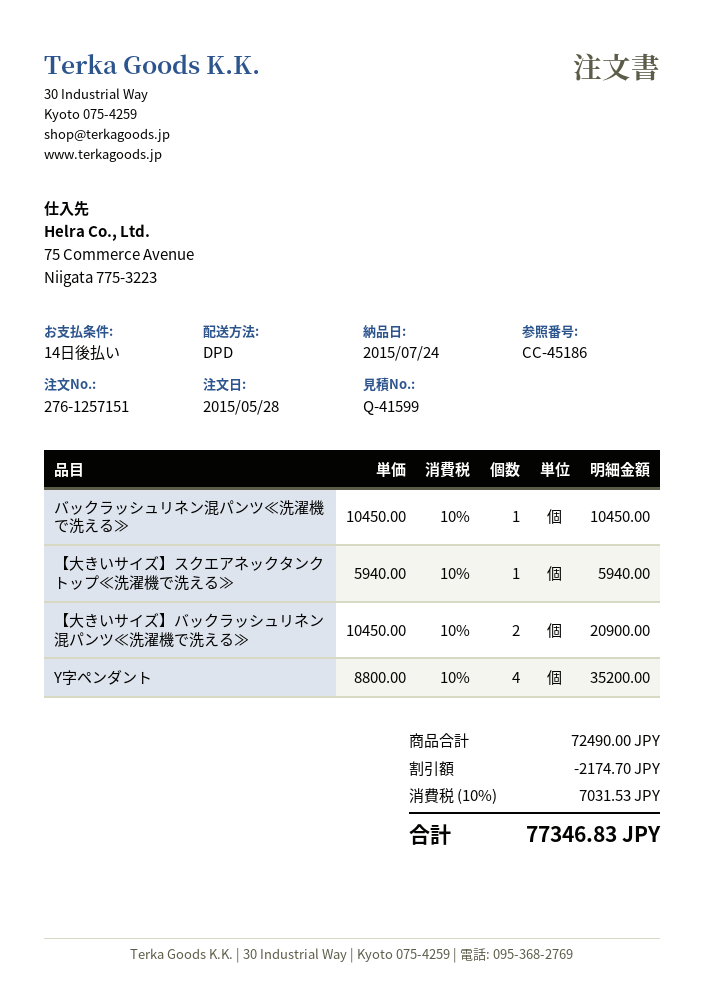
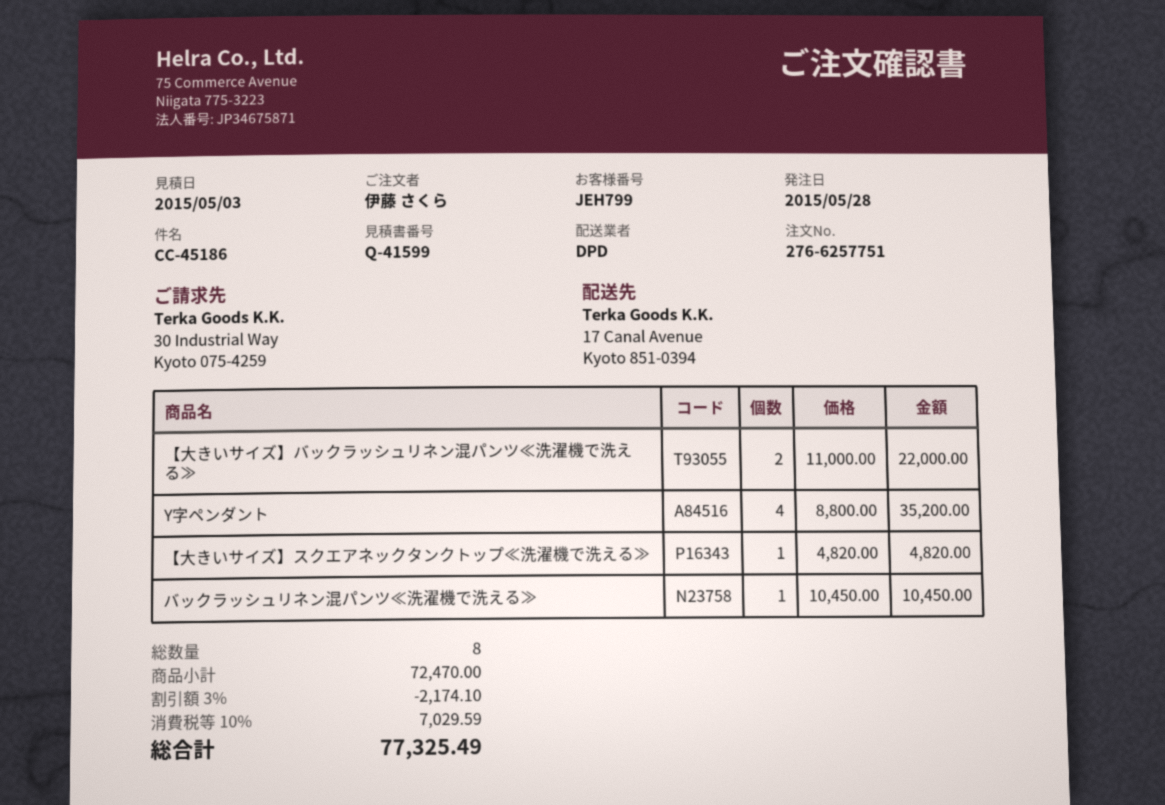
order number: 276-1257151 -> 276-6257751
【大きいサイズ】スクエアネックタンクトップ≪洗濯機で洗える≫: 1 x 5940.00 = 5940.00 -> 1 x 4820.00 = 4820.00
【大きいサイズ】バックラッシュリネン混パンツ≪洗濯機で洗える≫: 2 x 10450.00 = 20900.00 -> 2 x 11000.00 = 22000.00
subtotal: 72490.00 -> 72470.00
discount: 2174.70 -> 2174.10
tax: 10% = 7031.53 -> 10% = 7029.59
total: 77346.83 -> 77325.49

